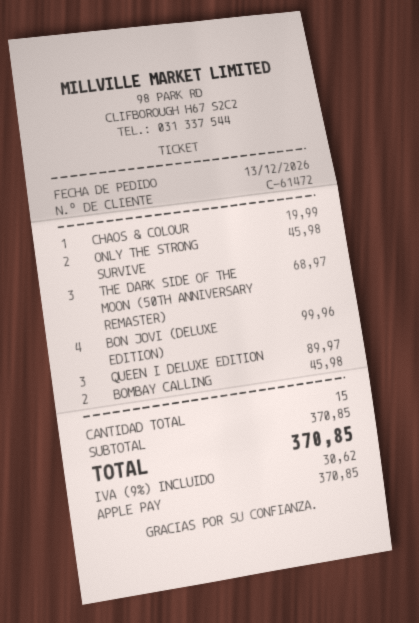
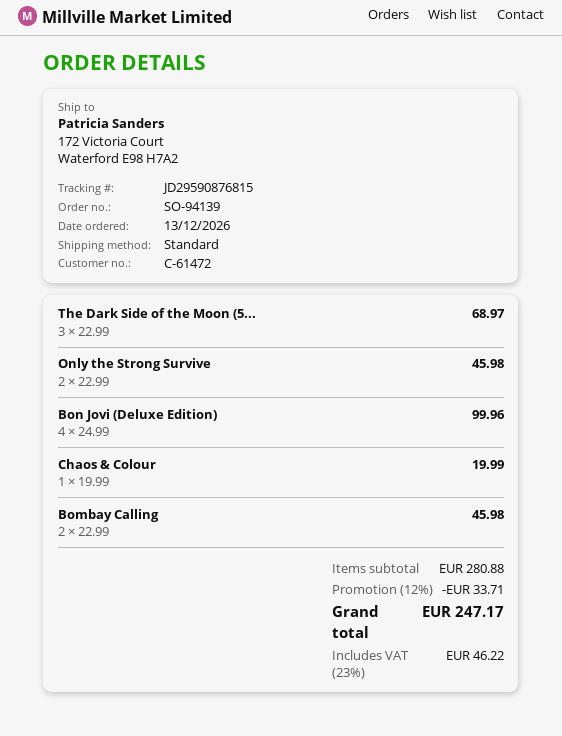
QUEEN I DELUXE EDITION: 3 for 89.97 -> none
subtotal: 370.85 -> 280.88
discount: none -> 12% = 33.71
tax: 9% = 30.62 -> 23% = 46.22
total: 370.85 -> 247.17

